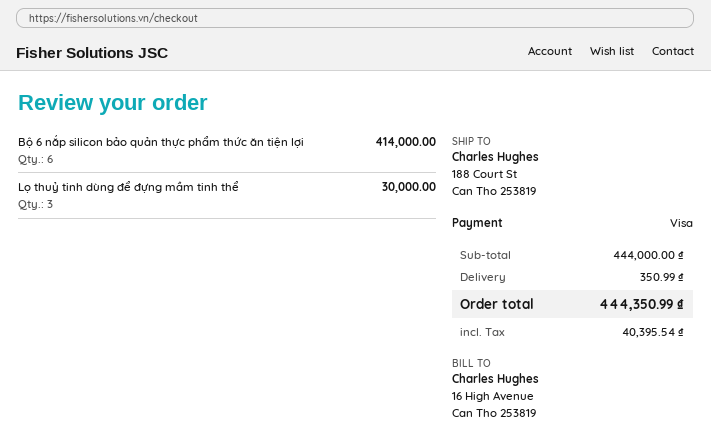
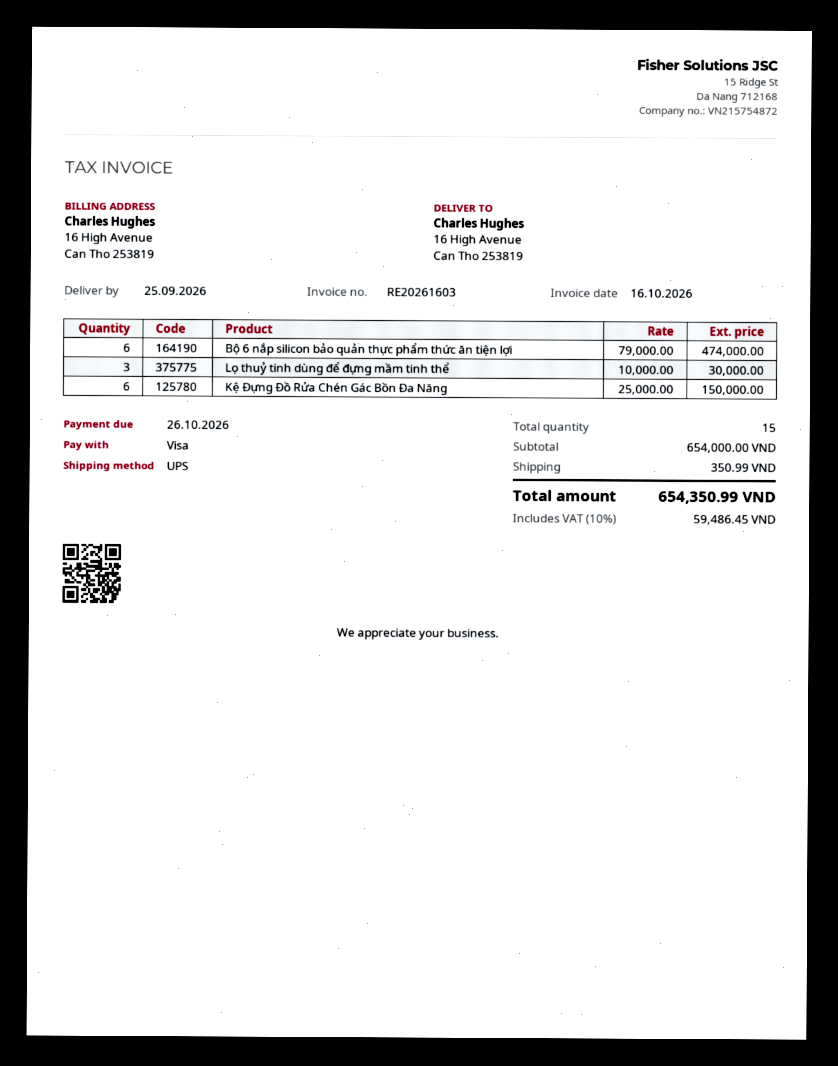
ship to: 188 Court St, Can Tho 253819 -> 16 High Avenue, Can Tho 253819
Bộ 6 nắp silicon bảo quản thực phẩm thức ăn tiện lợi: 6 for 414000.00 -> 6 for 474000.00
Kệ Đựng Đồ Rửa Chén Gác Bồn Đa Năng: none -> 6 for 150000.00
subtotal: 444000.00 -> 654000.00
tax: 40395.54 -> 59486.45
total: 444350.99 -> 654350.99

